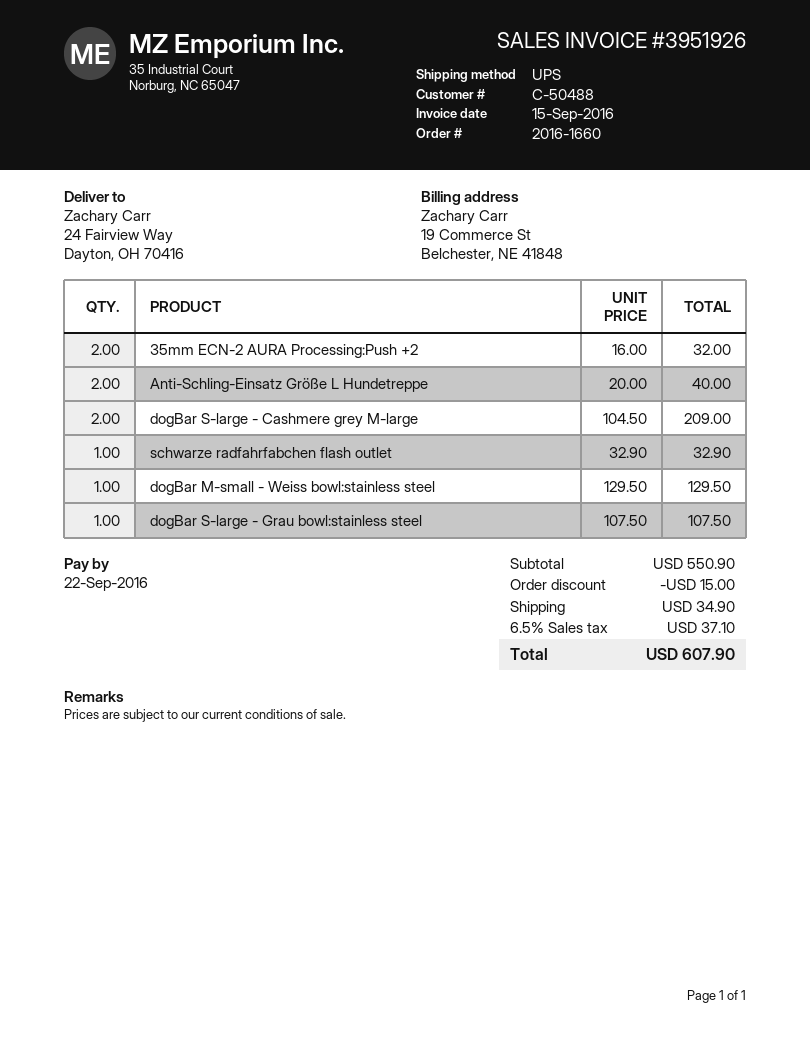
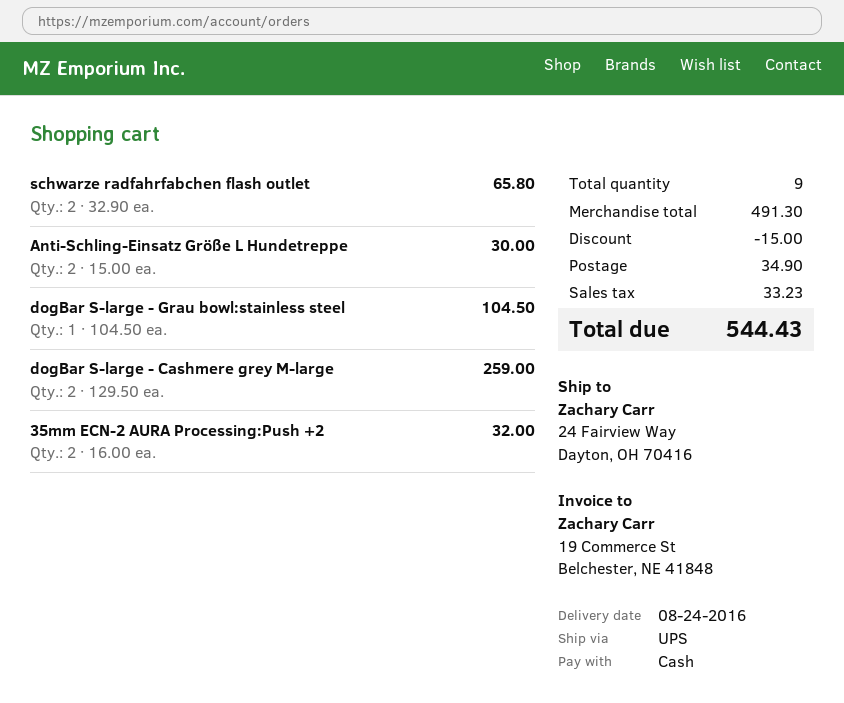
Anti-Schling-Einsatz Größe L Hundetreppe: 2 x 20.00 = 40.00 -> 2 x 15.00 = 30.00
dogBar S-large - Cashmere grey M-large: 2 x 104.50 = 209.00 -> 2 x 129.50 = 259.00
schwarze radfahrfabchen flash outlet: 1 x 32.90 = 32.90 -> 2 x 32.90 = 65.80
dogBar M-small - Weiss bowl:stainless steel: 1 x 129.50 = 129.50 -> none
dogBar S-large - Grau bowl:stainless steel: 1 x 107.50 = 107.50 -> 1 x 104.50 = 104.50
subtotal: 550.90 -> 491.30
tax: 37.10 -> 33.23
total: 607.90 -> 544.43

